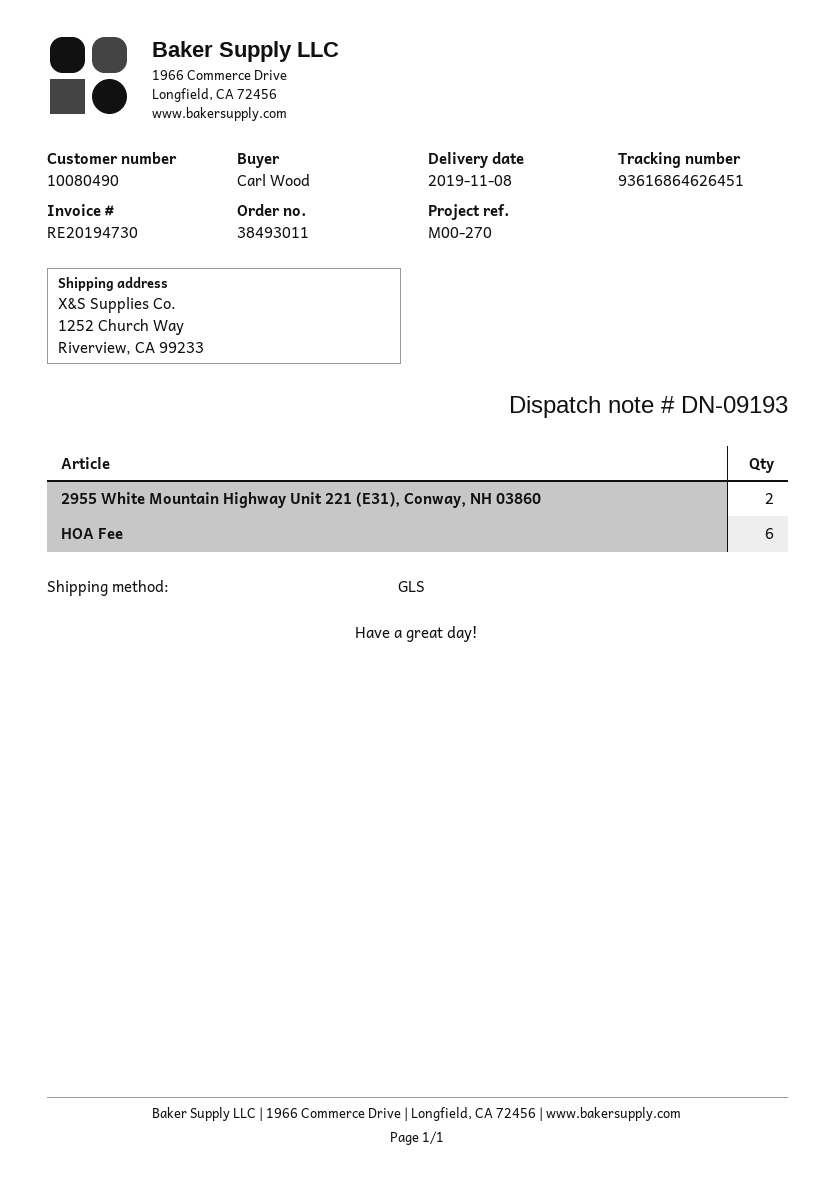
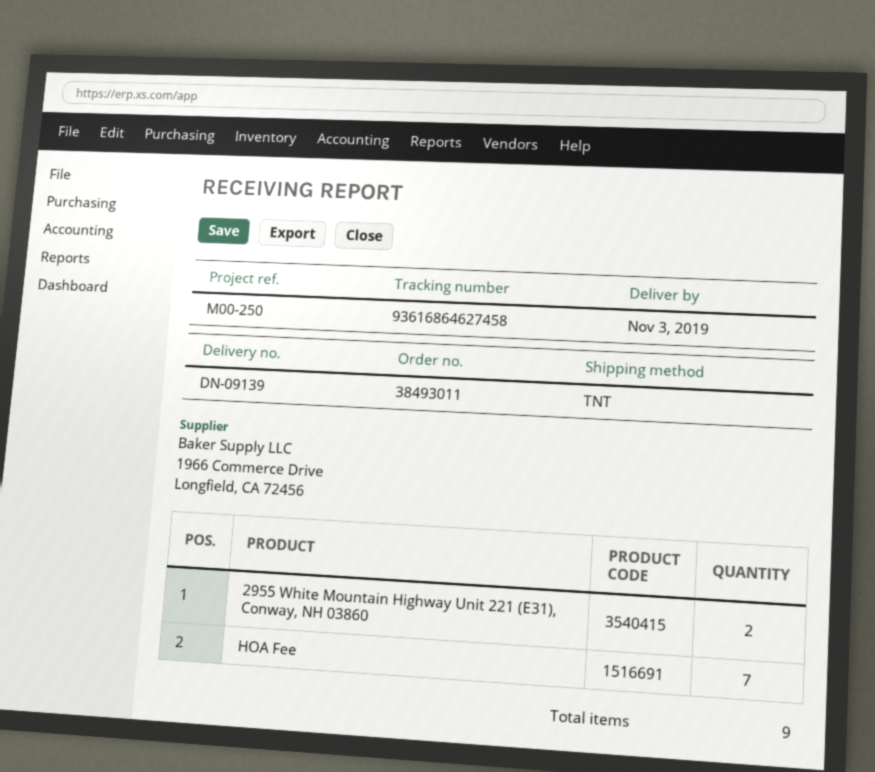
delivery note number: DN-09193 -> DN-09139
delivery date: 2019-11-08 -> 2019-11-03
reference: M00-270 -> M00-250
shipping method: GLS -> TNT
tracking number: 93616864626451 -> 93616864627458
HOA Fee: 6 -> 7

